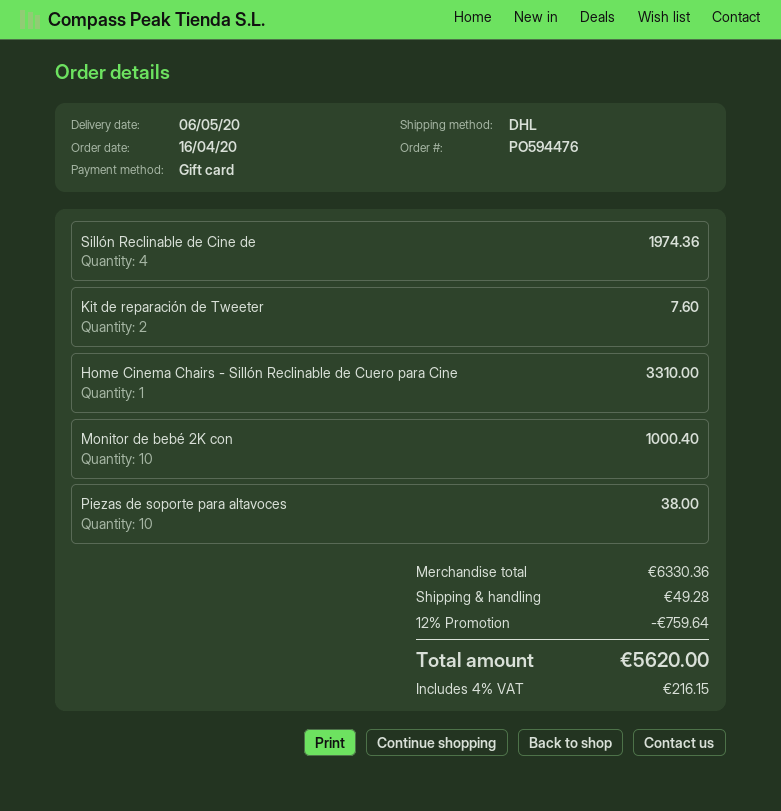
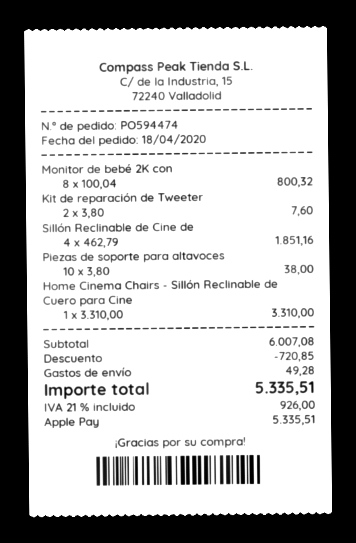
order number: PO594476 -> PO594474
order date: 2020-04-16 -> 2020-04-18
payment method: gift card -> Apple Pay
Sillón Reclinable de Cine de: 4 for 1974.36 -> 4 for 1851.16
Monitor de bebé 2K con: 10 for 1000.40 -> 8 for 800.32
subtotal: 6330.36 -> 6007.08
discount: 759.64 -> 720.85
tax: 4% = 216.15 -> 21% = 926.00
total: 5620.00 -> 5335.51

